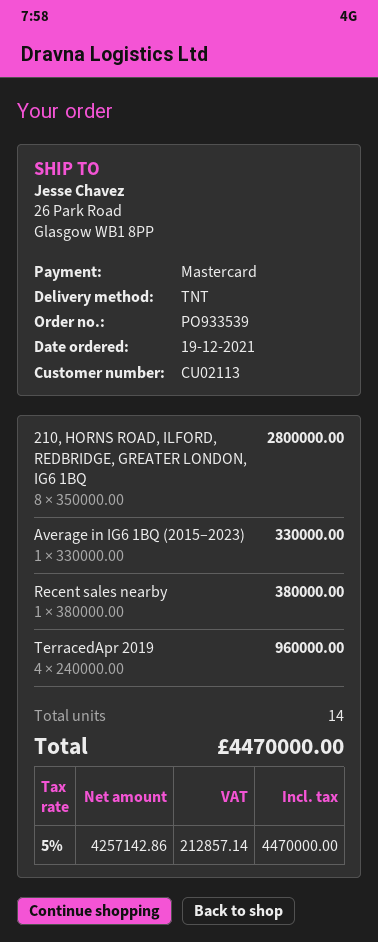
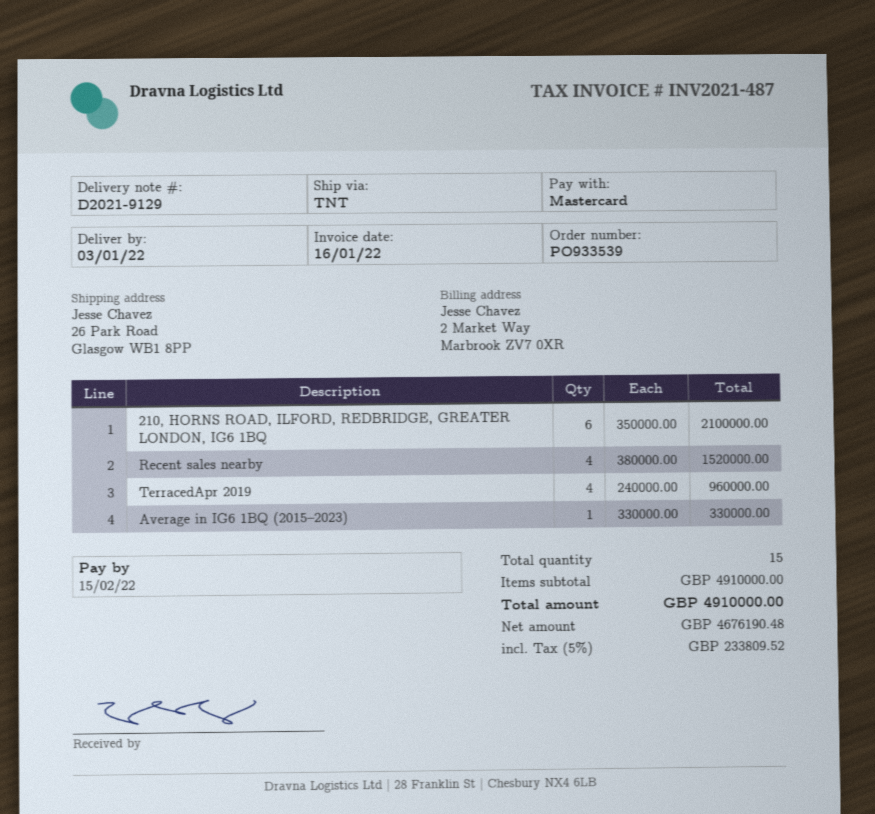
210, HORNS ROAD, ILFORD, REDBRIDGE, GREATER LONDON, IG6 1BQ: 8 x 350000.00 = 2800000.00 -> 6 x 350000.00 = 2100000.00
Recent sales nearby: 1 x 380000.00 = 380000.00 -> 4 x 380000.00 = 1520000.00
total quantity: 14 -> 15
net: 4257142.86 -> 4676190.48
tax: 5% = 212857.14 -> 5% = 233809.52
total: 4470000.00 -> 4910000.00

